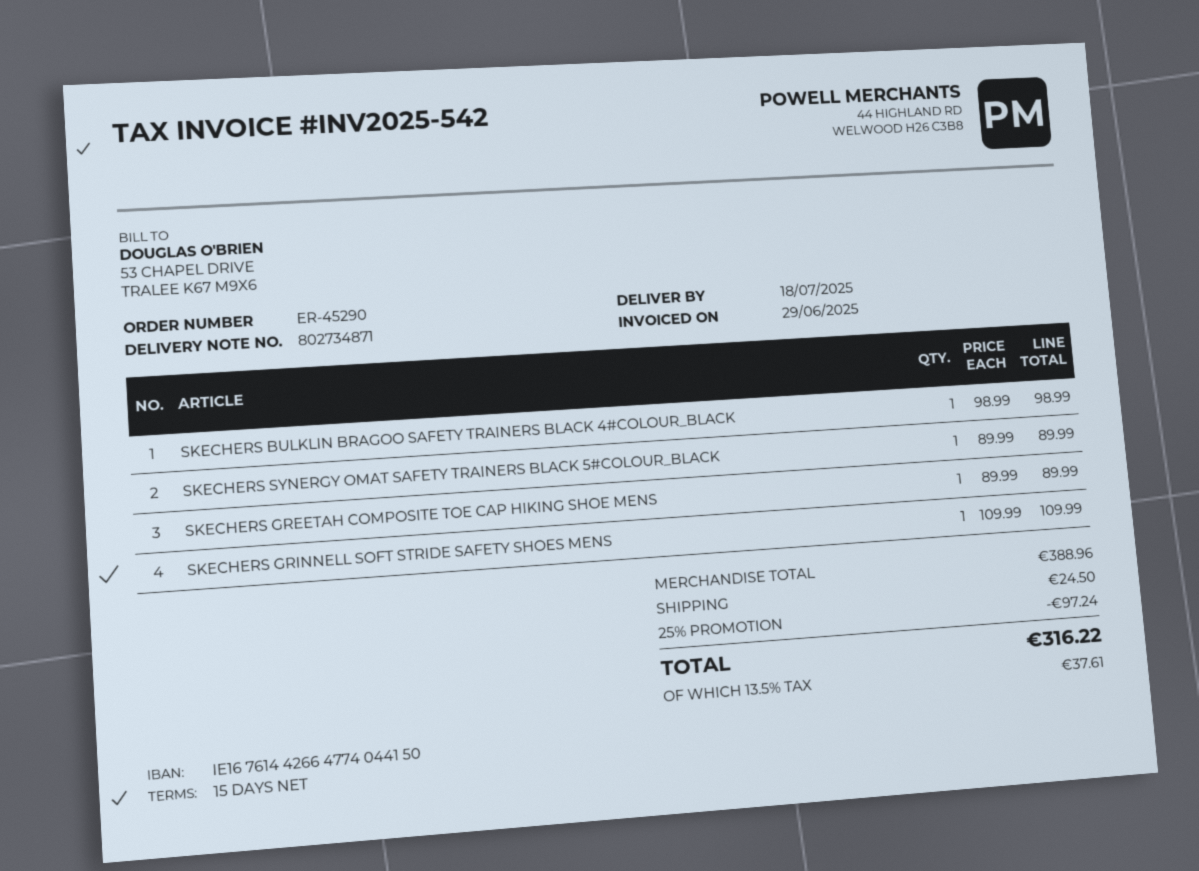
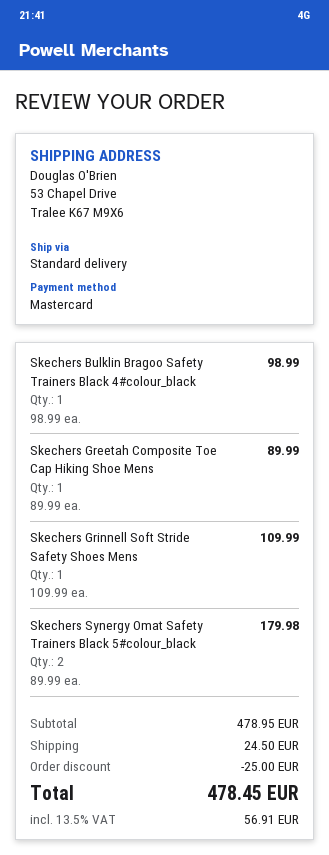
SKECHERS SYNERGY OMAT SAFETY TRAINERS BLACK 5#COLOUR_BLACK: 1 x 89.99 = 89.99 -> 2 x 89.99 = 179.98
subtotal: 388.96 -> 478.95
discount: 97.24 -> 25.00
tax: 13.5% = 37.61 -> 13.5% = 56.91
total: 316.22 -> 478.45

